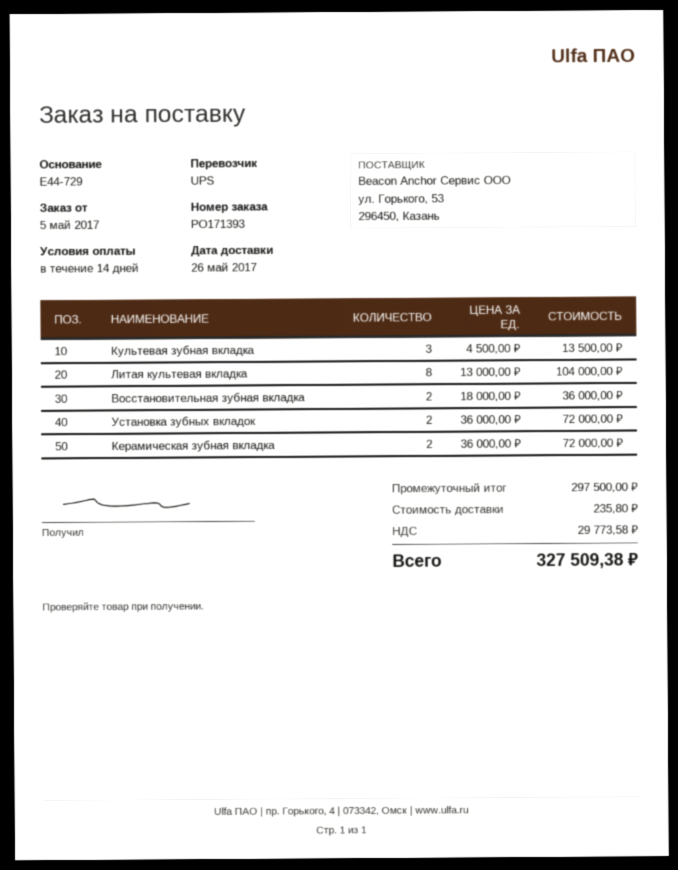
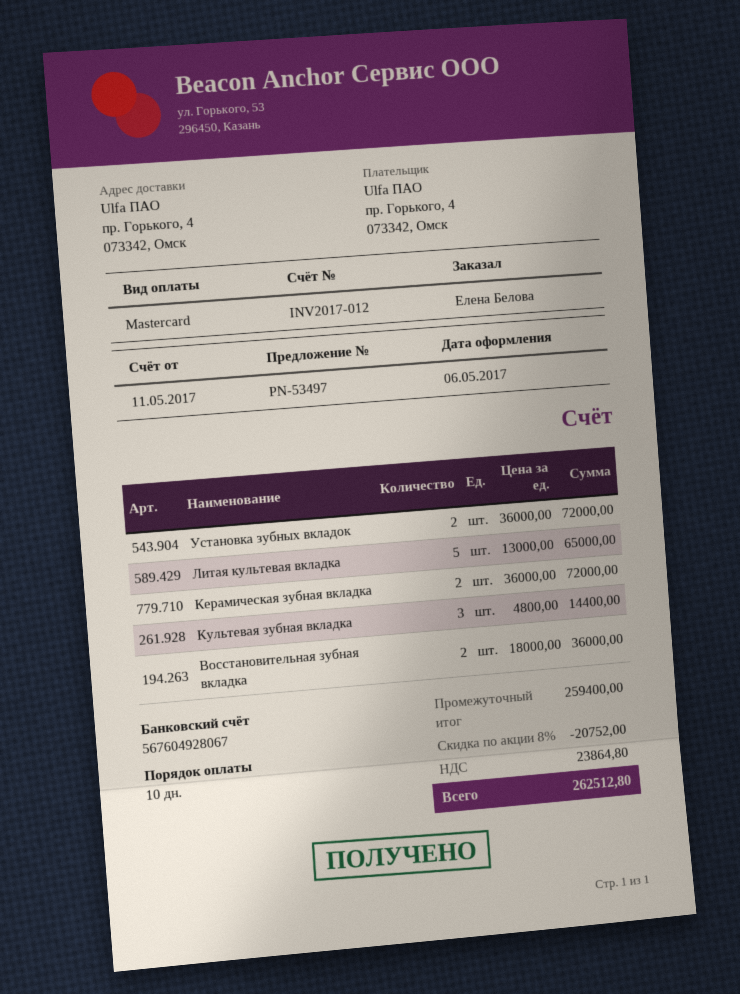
order date: 2017-05-05 -> 2017-05-06
payment terms: 14 days -> 10 days
Культевая зубная вкладка: 3 x 4500.00 = 13500.00 -> 3 x 4800.00 = 14400.00
Литая культевая вкладка: 8 x 13000.00 = 104000.00 -> 5 x 13000.00 = 65000.00
subtotal: 297500.00 -> 259400.00
discount: none -> 8% = 20752.00
shipping: 235.80 -> none
tax: 29773.58 -> 23864.80
total: 327509.38 -> 262512.80

